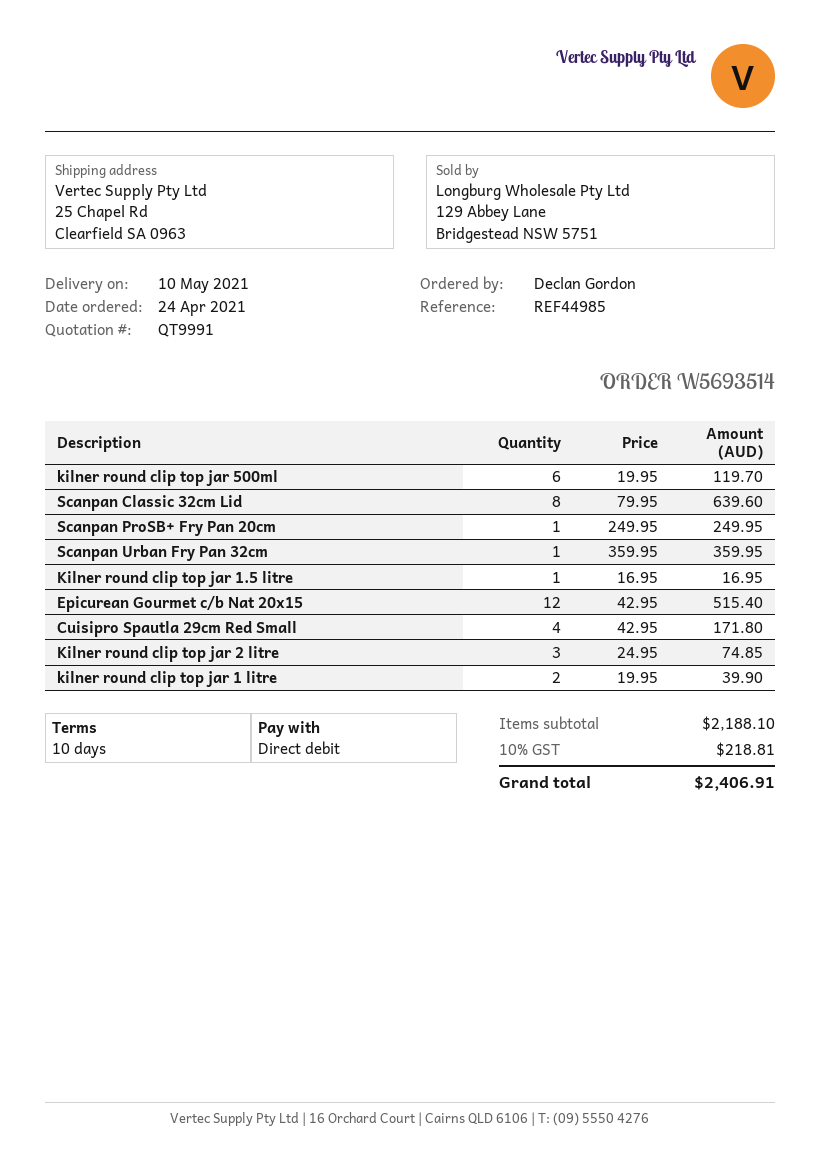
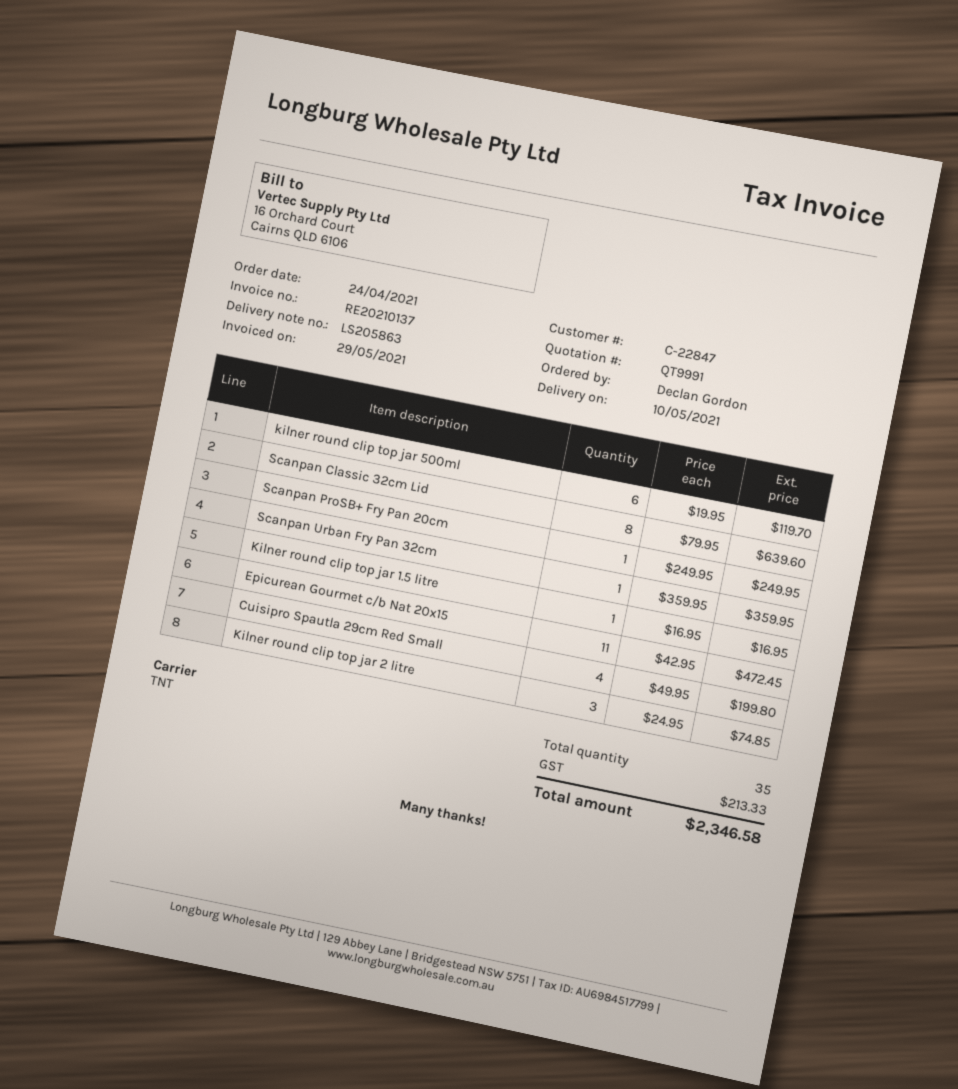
Epicurean Gourmet c/b Nat 20x15: 12 x 42.95 = 515.40 -> 11 x 42.95 = 472.45
Cuisipro Spautla 29cm Red Small: 4 x 42.95 = 171.80 -> 4 x 49.95 = 199.80
kilner round clip top jar 1 litre: 2 x 19.95 = 39.90 -> none
tax: 218.81 -> 213.33
total: 2406.91 -> 2346.58

